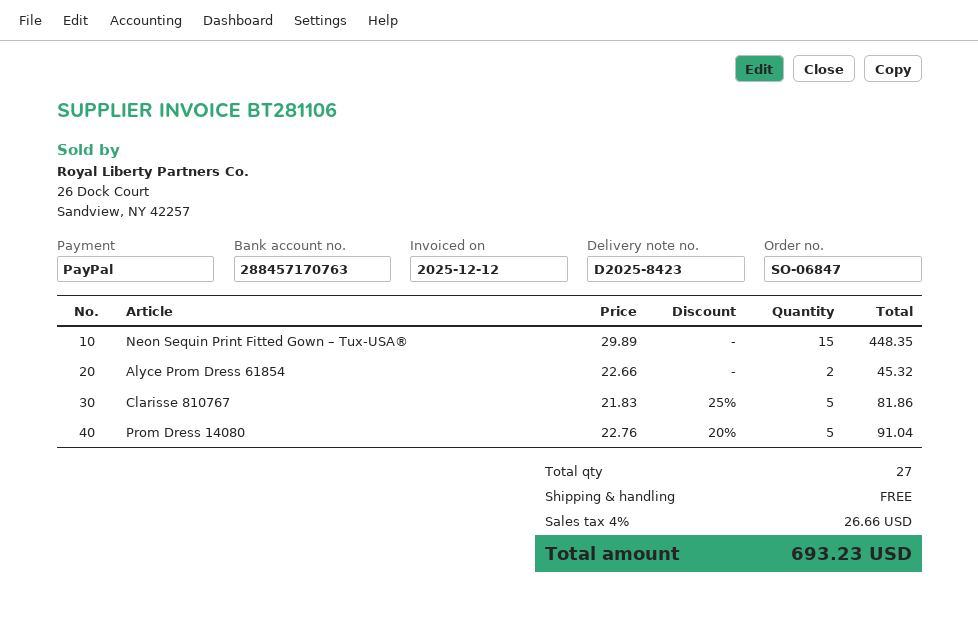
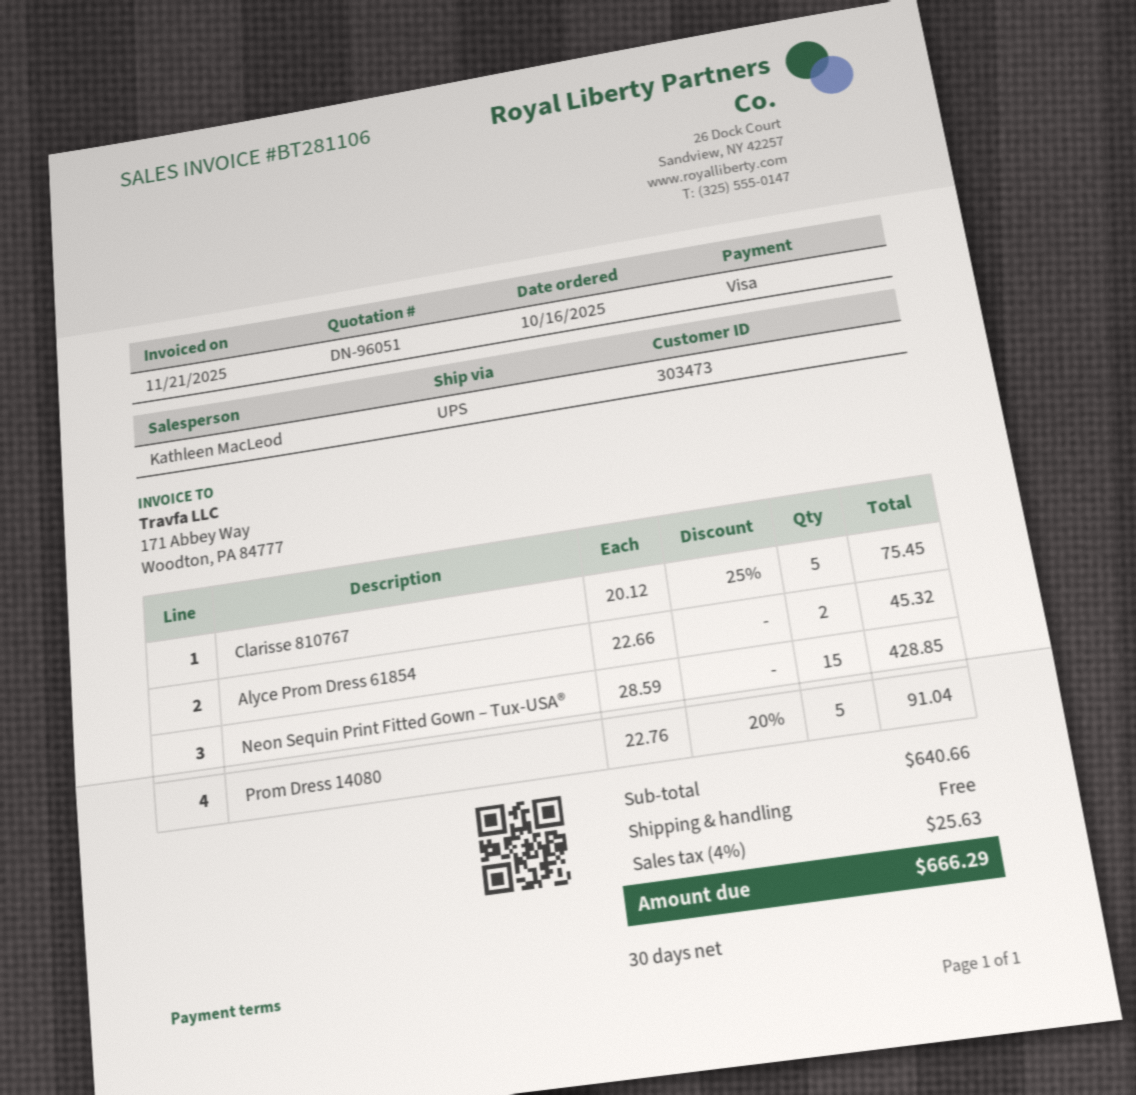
invoice date: 2025-12-12 -> 2025-11-21
payment method: PayPal -> Visa
Neon Sequin Print Fitted Gown – Tux-USA®: 15 x 29.89 = 448.35 -> 15 x 28.59 = 428.85
Clarisse 810767: 5 x 21.83 - 25% = 81.86 -> 5 x 20.12 - 25% = 75.45
tax: 4% = 26.66 -> 4% = 25.63
total: 693.23 -> 666.29

